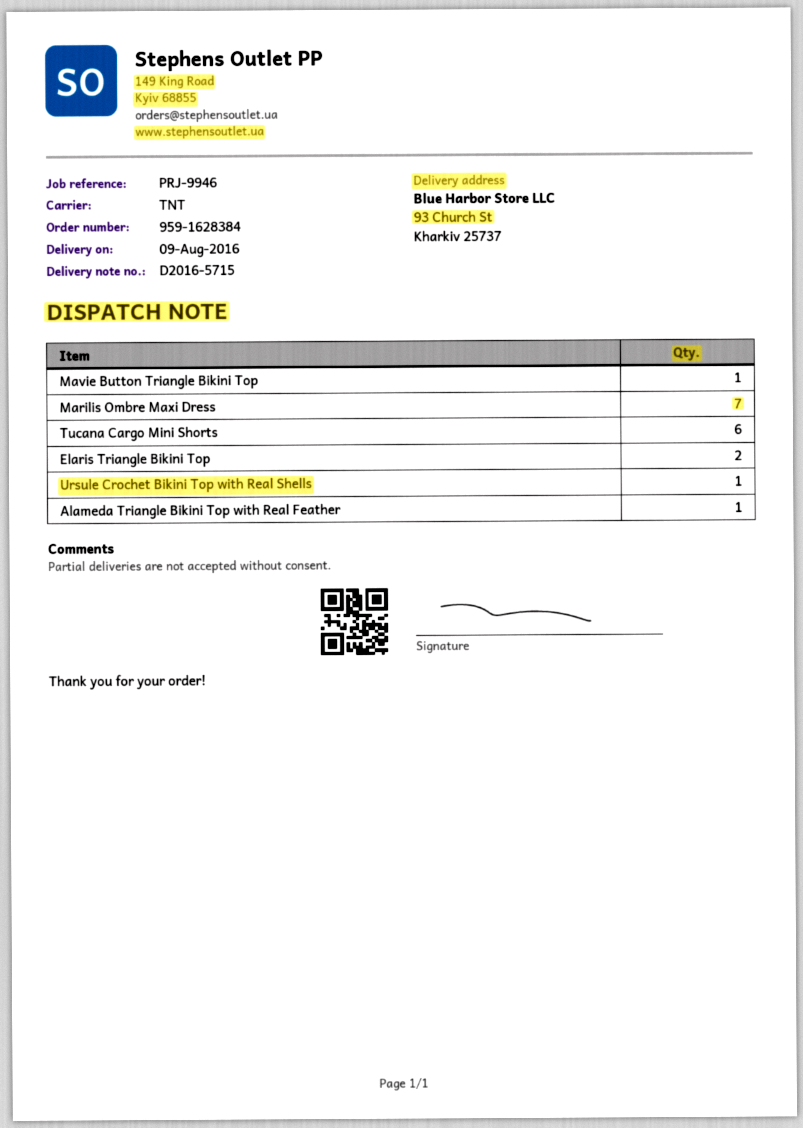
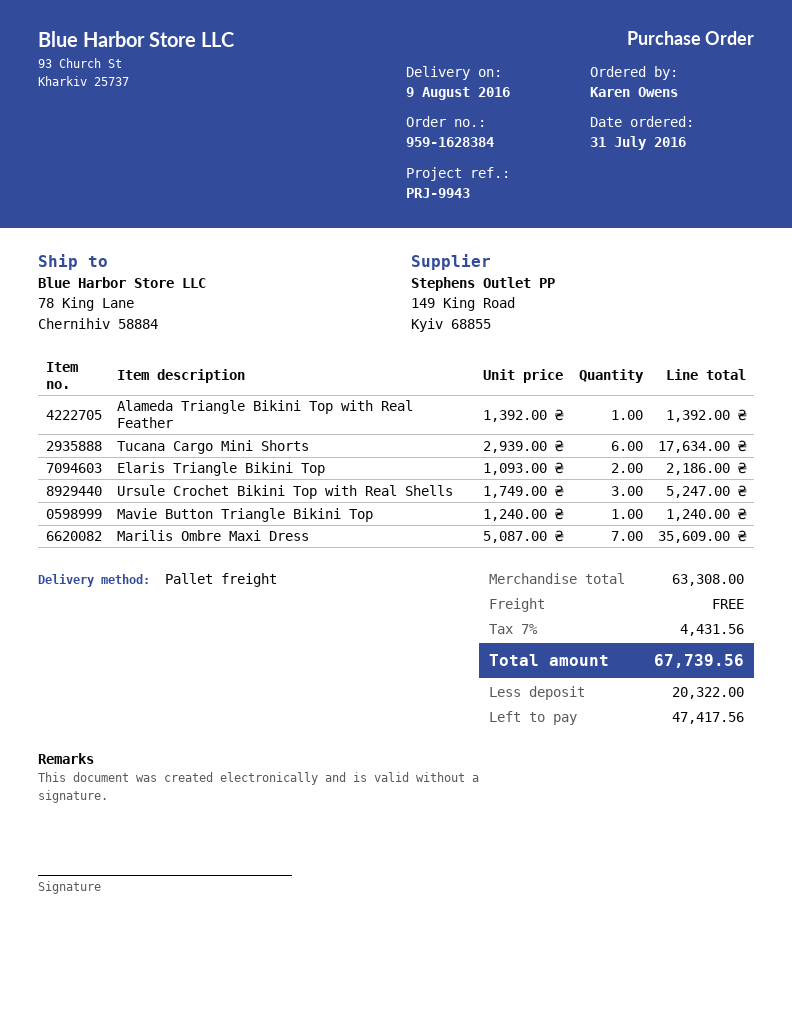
reference: PRJ-9946 -> PRJ-9943
shipping method: TNT -> pallet freight
ship to: 93 Church St, Kharkiv 25737 -> 78 King Lane, Chernihiv 58884
Ursule Crochet Bikini Top with Real Shells: 1 -> 3

